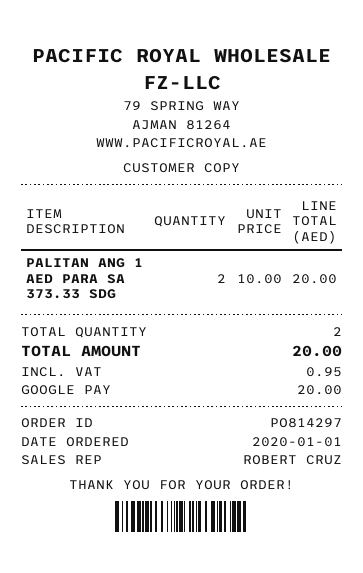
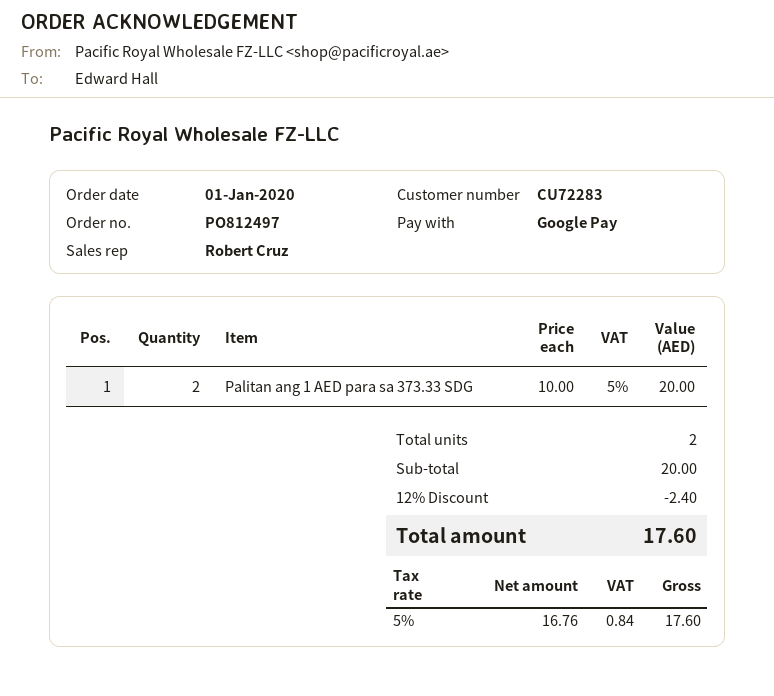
order number: PO814297 -> PO812497
discount: none -> 12% = 2.40
tax: 0.95 -> 0.84
total: 20.00 -> 17.60

